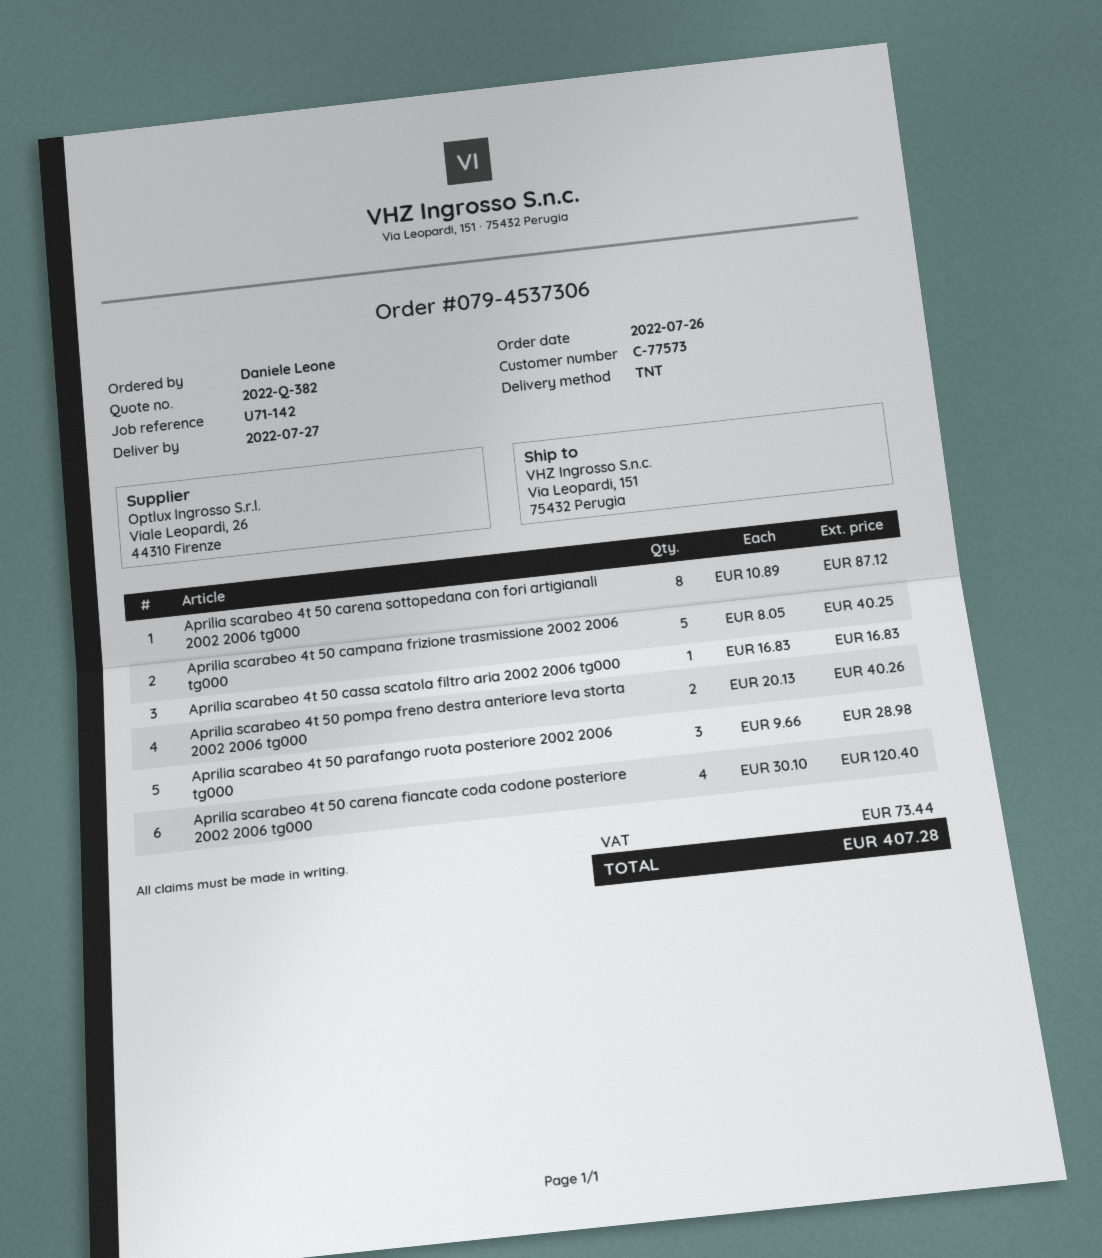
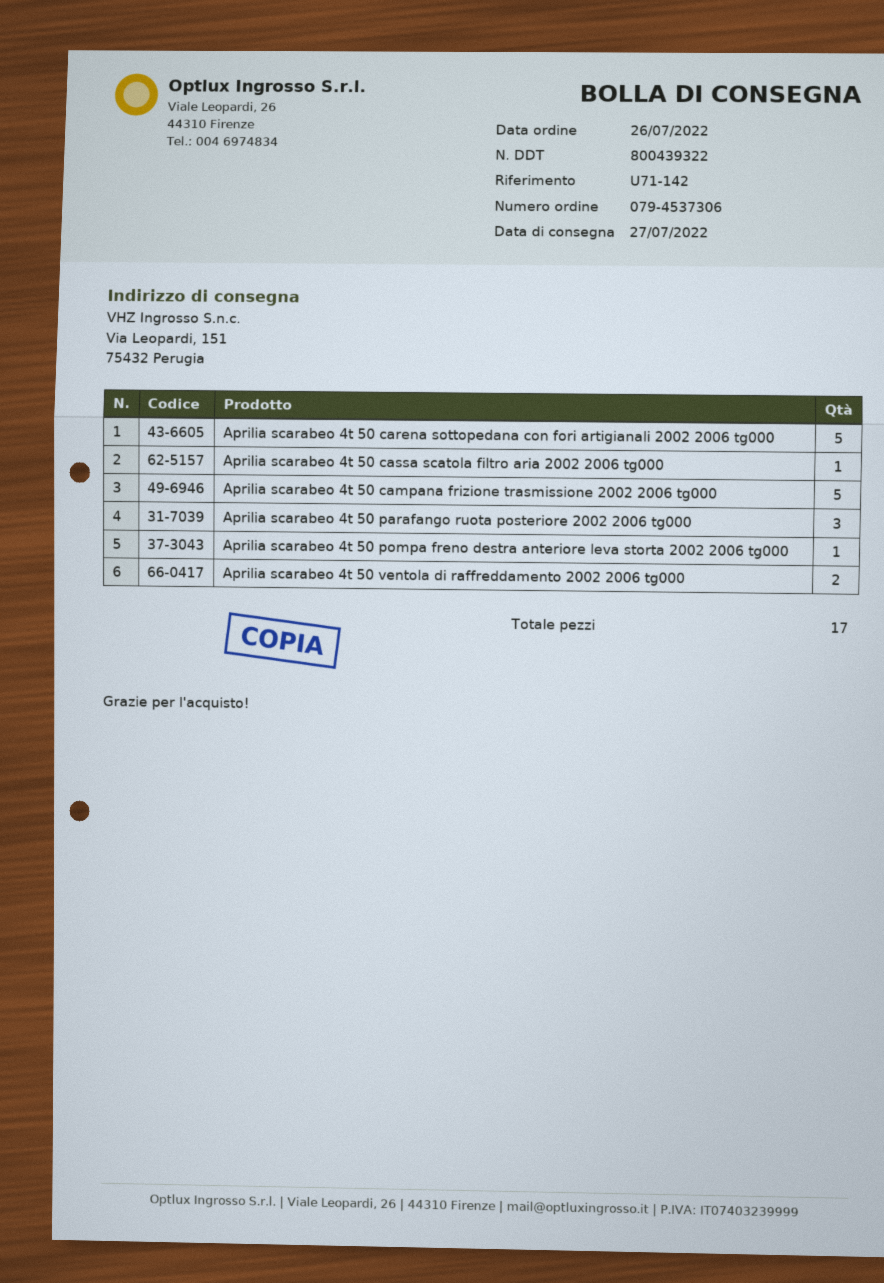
Aprilia scarabeo 4t 50 carena sottopedana con fori artigianali 2002 2006 tg000: 8 -> 5
Aprilia scarabeo 4t 50 pompa freno destra anteriore leva storta 2002 2006 tg000: 2 -> 1
Aprilia scarabeo 4t 50 carena fiancate coda codone posteriore 2002 2006 tg000: 4 -> none
Aprilia scarabeo 4t 50 ventola di raffreddamento 2002 2006 tg000: none -> 2

